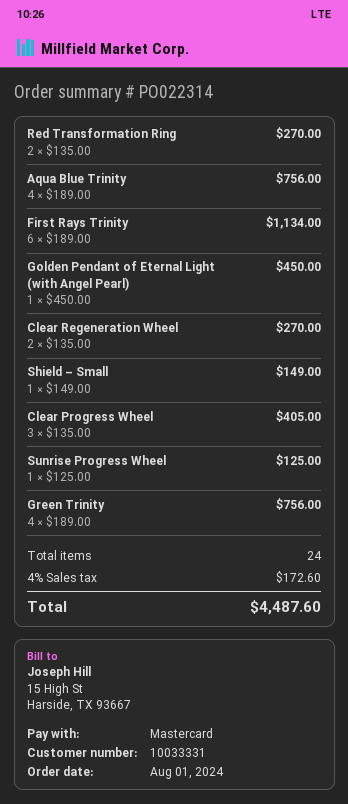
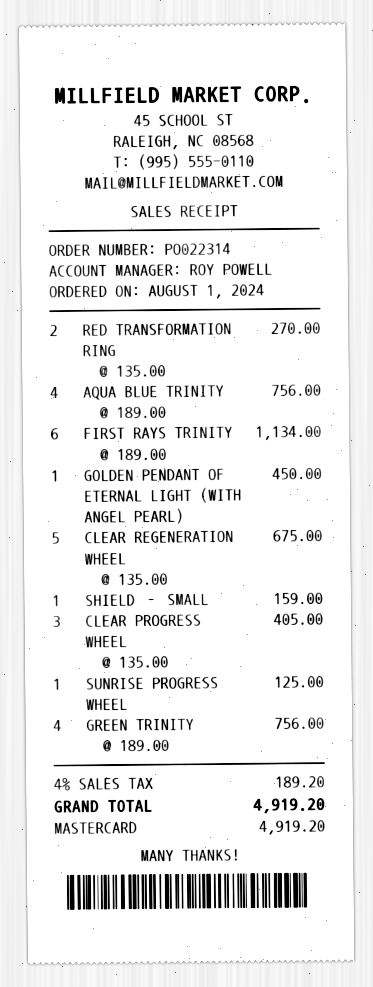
Clear Regeneration Wheel: 2 x 135.00 = 270.00 -> 5 x 135.00 = 675.00
Shield – Small: 1 x 149.00 = 149.00 -> 1 x 159.00 = 159.00
tax: 4% = 172.60 -> 4% = 189.20
total: 4487.60 -> 4919.20

